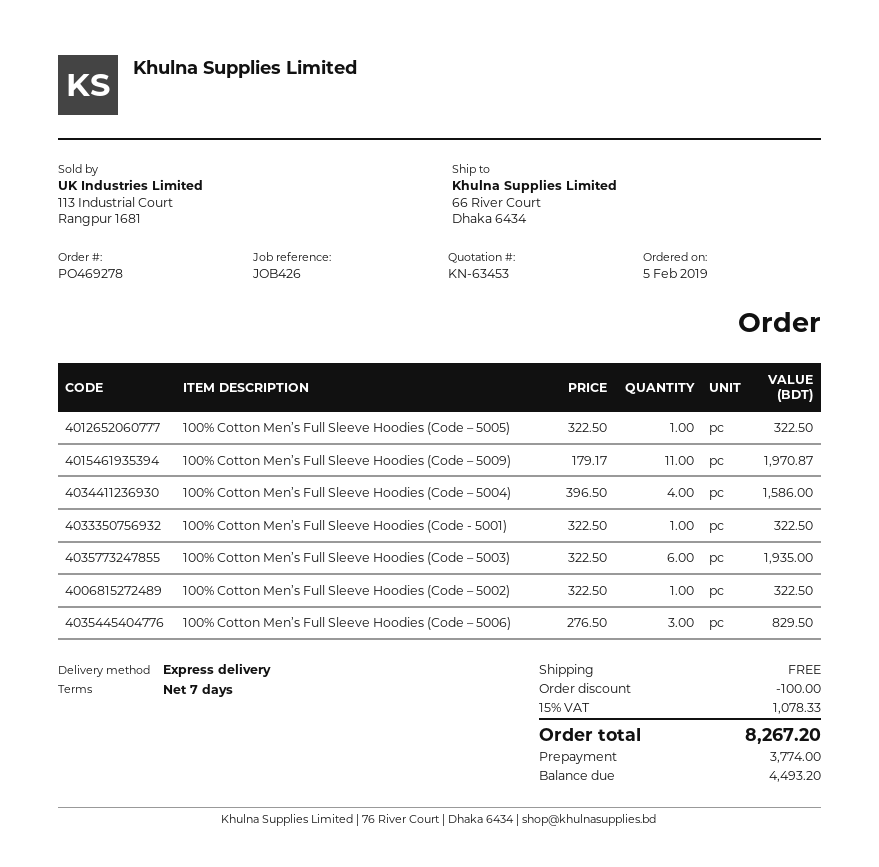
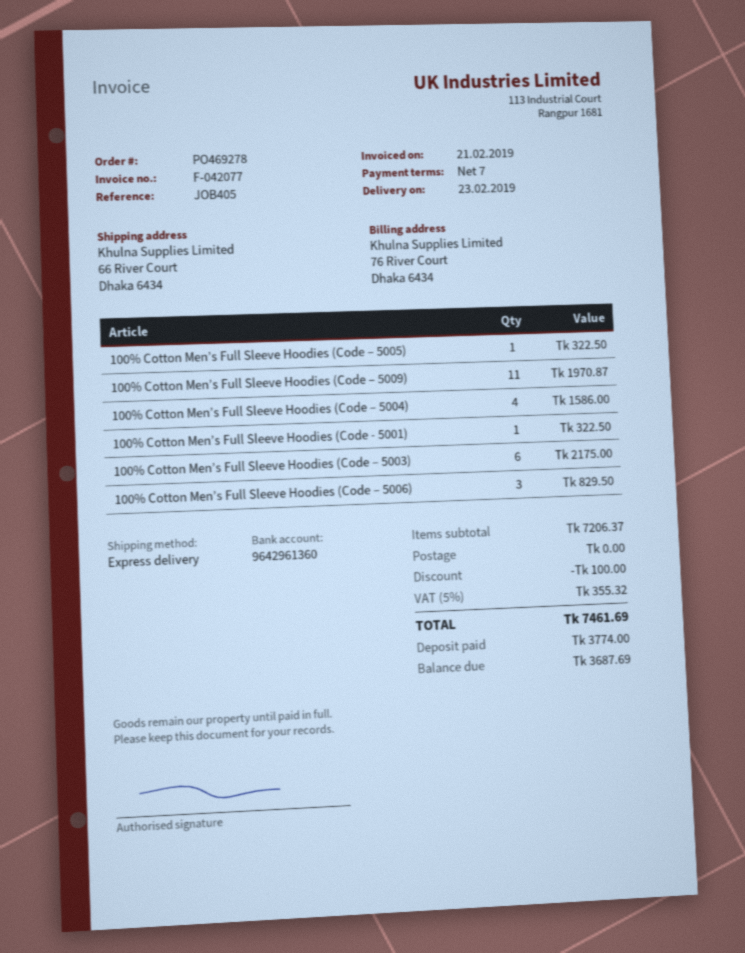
reference: JOB426 -> JOB405
100% Cotton Men’s Full Sleeve Hoodies (Code – 5003): 6 for 1935.00 -> 6 for 2175.00
100% Cotton Men’s Full Sleeve Hoodies (Code – 5002): 1 for 322.50 -> none
tax: 15% = 1078.33 -> 5% = 355.32
total: 8267.20 -> 7461.69
balance: 4493.20 -> 3687.69

